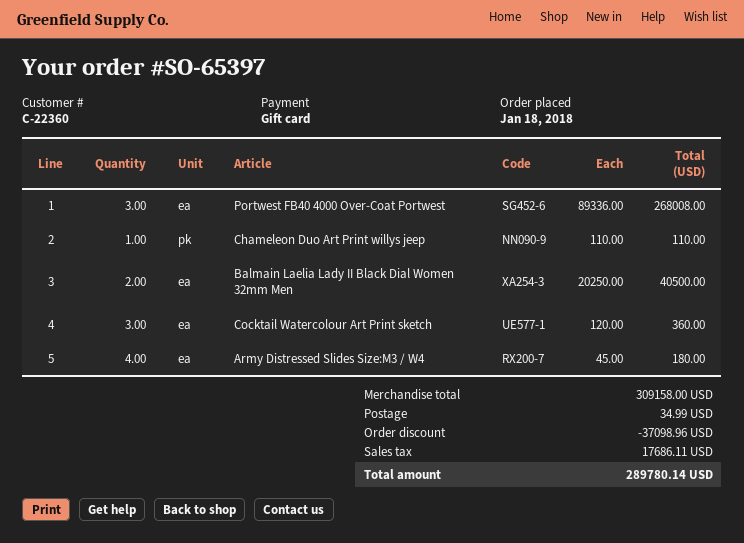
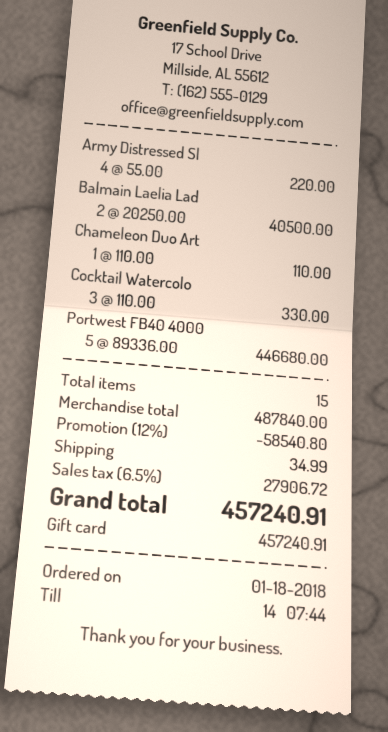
Portwest FB40 4000 Over-Coat Portwest: 3 x 89336.00 = 268008.00 -> 5 x 89336.00 = 446680.00
Cocktail Watercolour Art Print sketch: 3 x 120.00 = 360.00 -> 3 x 110.00 = 330.00
Army Distressed Slides Size:M3 / W4: 4 x 45.00 = 180.00 -> 4 x 55.00 = 220.00
subtotal: 309158.00 -> 487840.00
discount: 37098.96 -> 58540.80
tax: 17686.11 -> 27906.72
total: 289780.14 -> 457240.91

